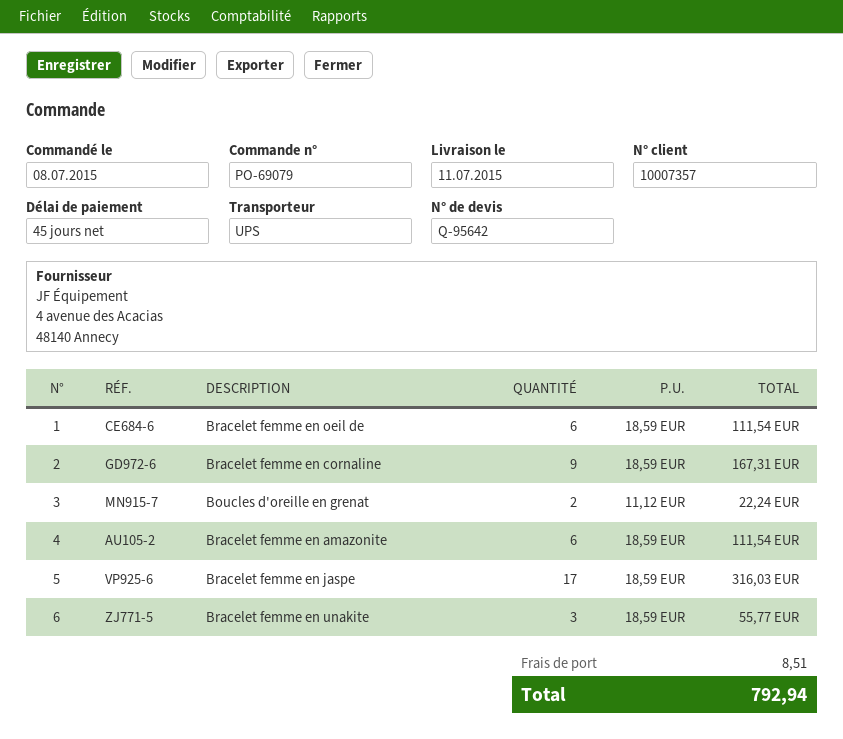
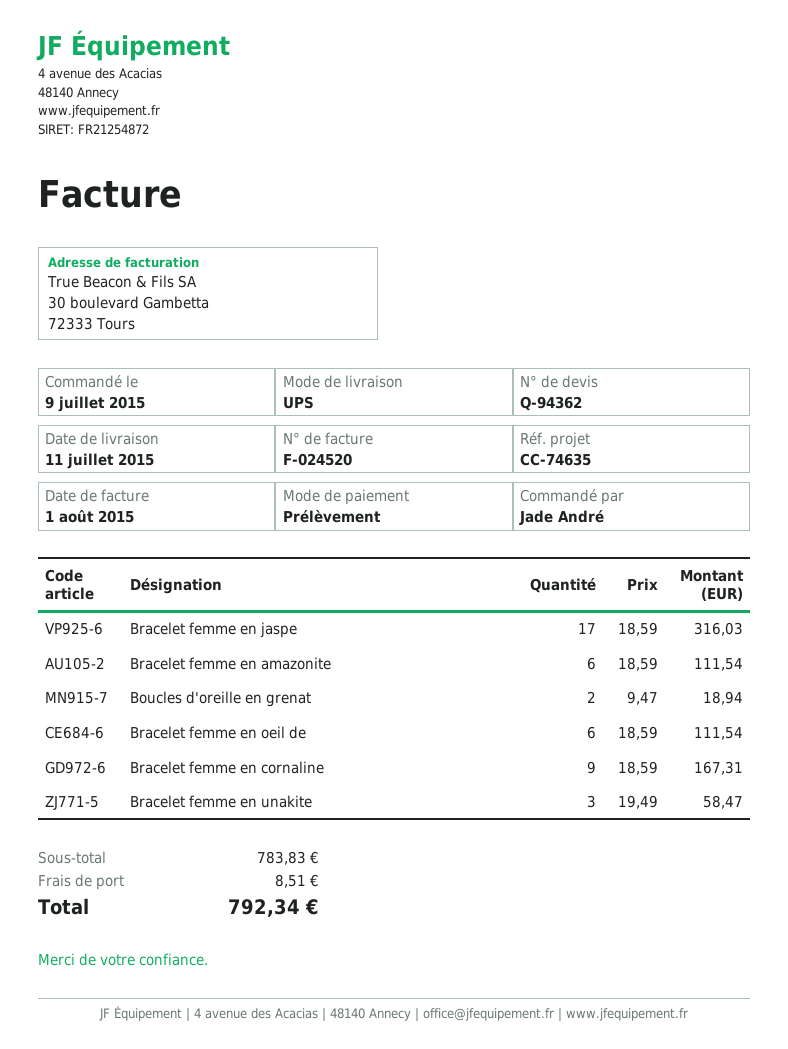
quote number: Q-95642 -> Q-94362
order date: 2015-07-08 -> 2015-07-09
Boucles d'oreille en grenat: 2 x 11.12 = 22.24 -> 2 x 9.47 = 18.94
Bracelet femme en unakite: 3 x 18.59 = 55.77 -> 3 x 19.49 = 58.47
total: 792.94 -> 792.34

